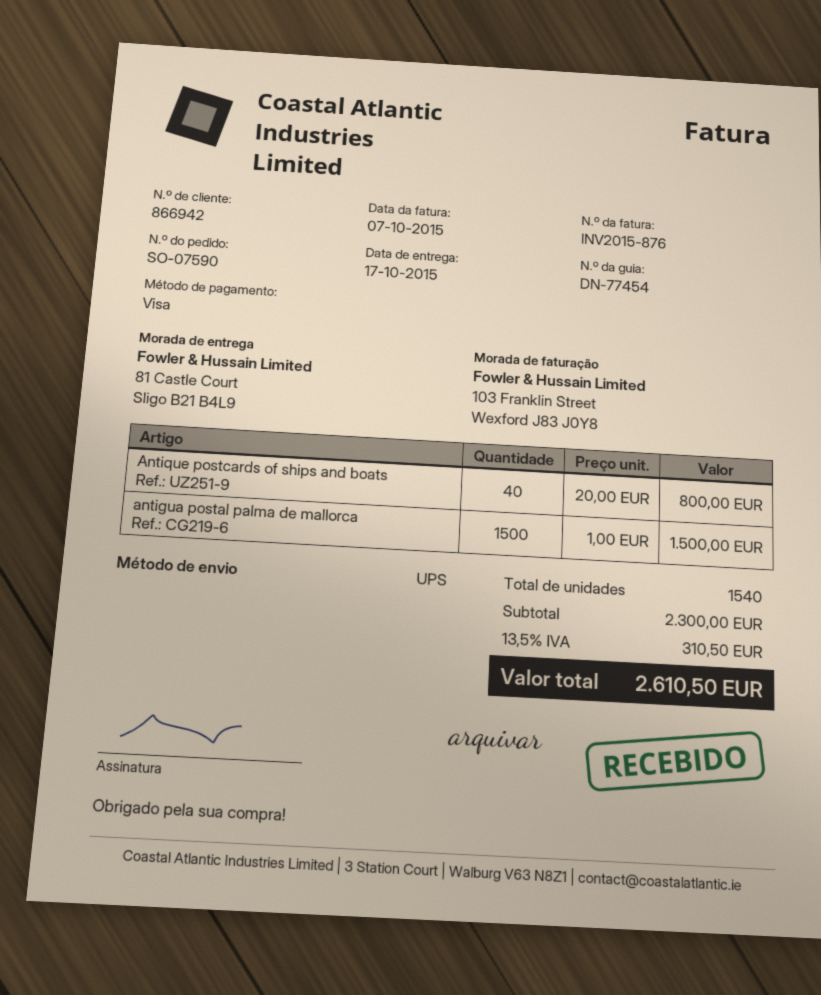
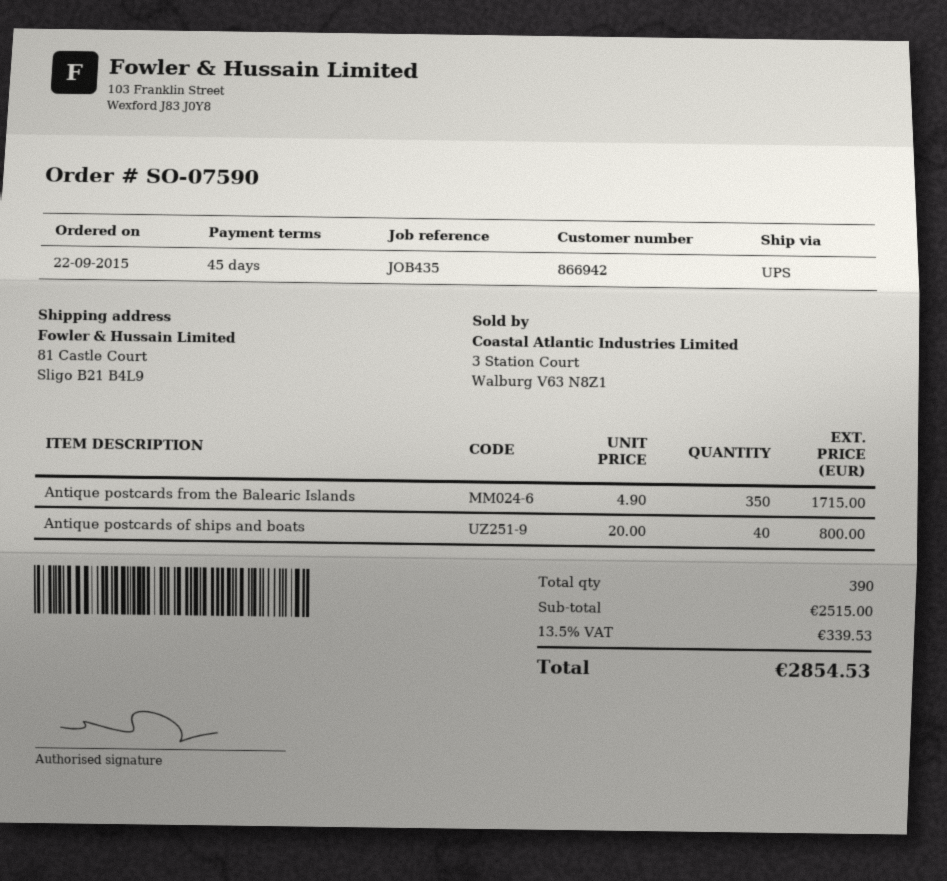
antigua postal palma de mallorca: 1500 x 1.00 = 1500.00 -> none
Antique postcards from the Balearic Islands: none -> 350 x 4.90 = 1715.00
total quantity: 1540 -> 390
subtotal: 2300.00 -> 2515.00
tax: 13.5% = 310.50 -> 13.5% = 339.53
total: 2610.50 -> 2854.53

